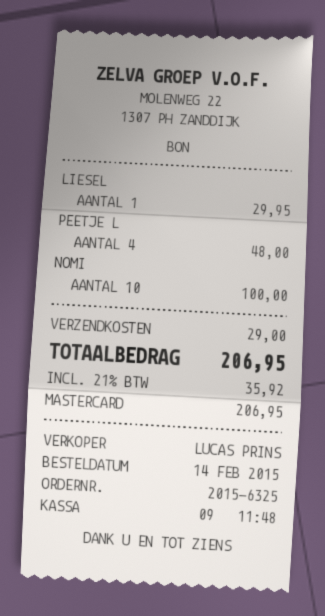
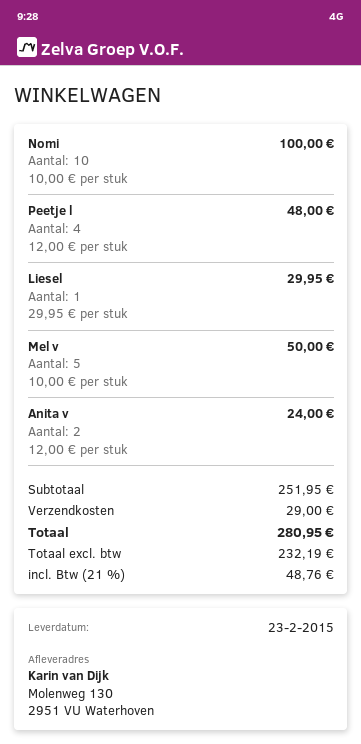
Mel v: none -> 5 for 50.00
Anita v: none -> 2 for 24.00
tax: 21% = 35.92 -> 21% = 48.76
total: 206.95 -> 280.95

